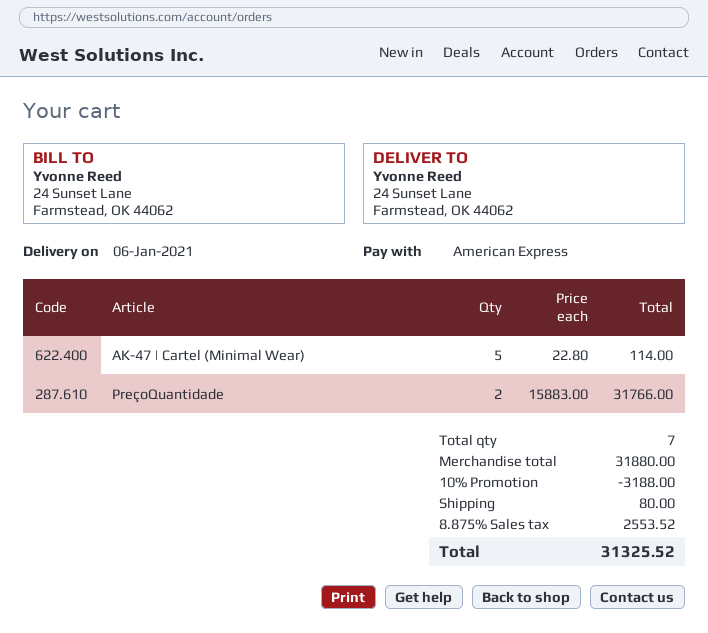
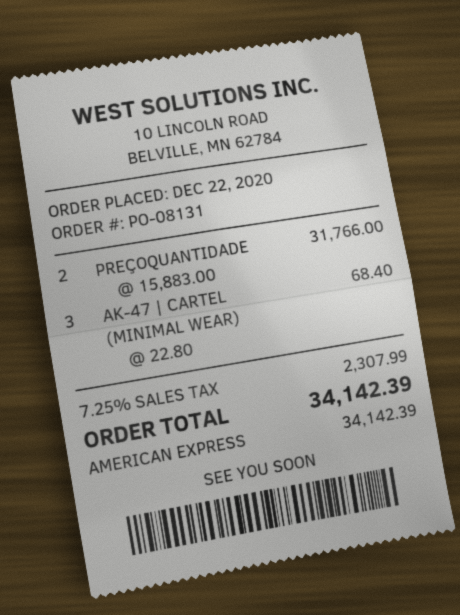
AK-47 | Cartel (Minimal Wear): 5 x 22.80 = 114.00 -> 3 x 22.80 = 68.40
discount: 10% = 3188.00 -> none
shipping: 80.00 -> none
tax: 8.875% = 2553.52 -> 7.25% = 2307.99
total: 31325.52 -> 34142.39

